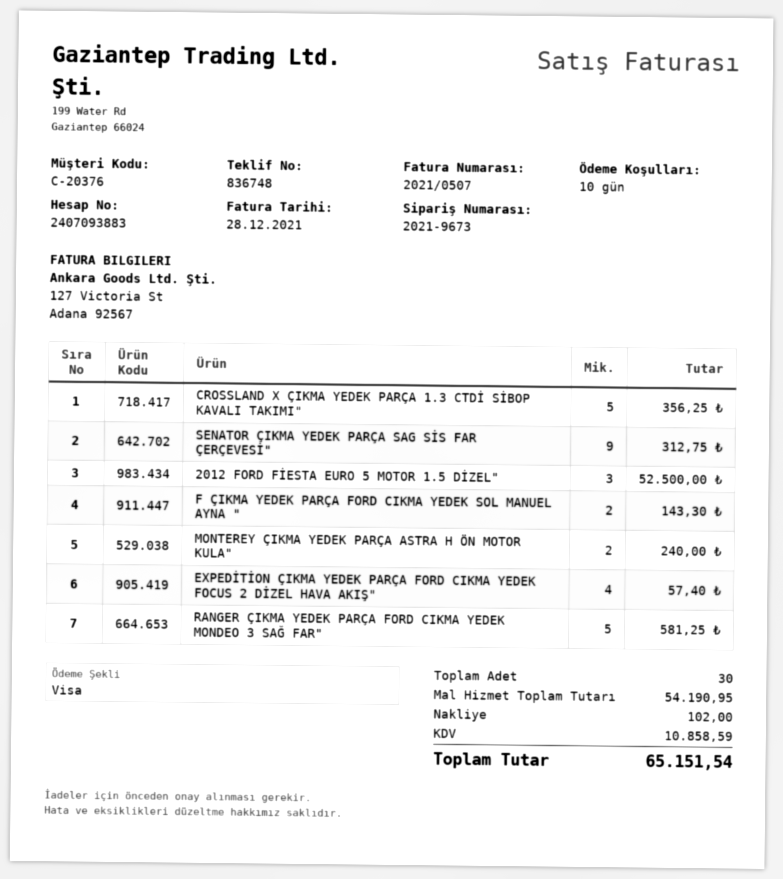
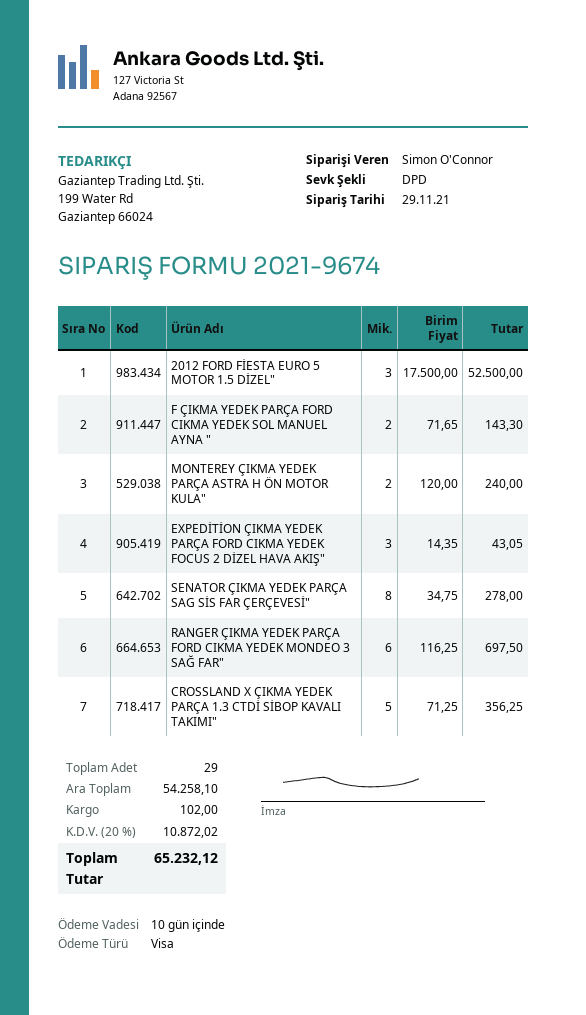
order number: 2021-9673 -> 2021-9674
SENATOR ÇIKMA YEDEK PARÇA SAG SİS FAR ÇERÇEVESİ": 9 for 312.75 -> 8 for 278.00
EXPEDİTİON ÇIKMA YEDEK PARÇA FORD CIKMA YEDEK FOCUS 2 DİZEL HAVA AKIŞ": 4 for 57.40 -> 3 for 43.05
RANGER ÇIKMA YEDEK PARÇA FORD CIKMA YEDEK MONDEO 3 SAĞ FAR": 5 for 581.25 -> 6 for 697.50
total quantity: 30 -> 29
subtotal: 54190.95 -> 54258.10
tax: 10858.59 -> 10872.02
total: 65151.54 -> 65232.12

